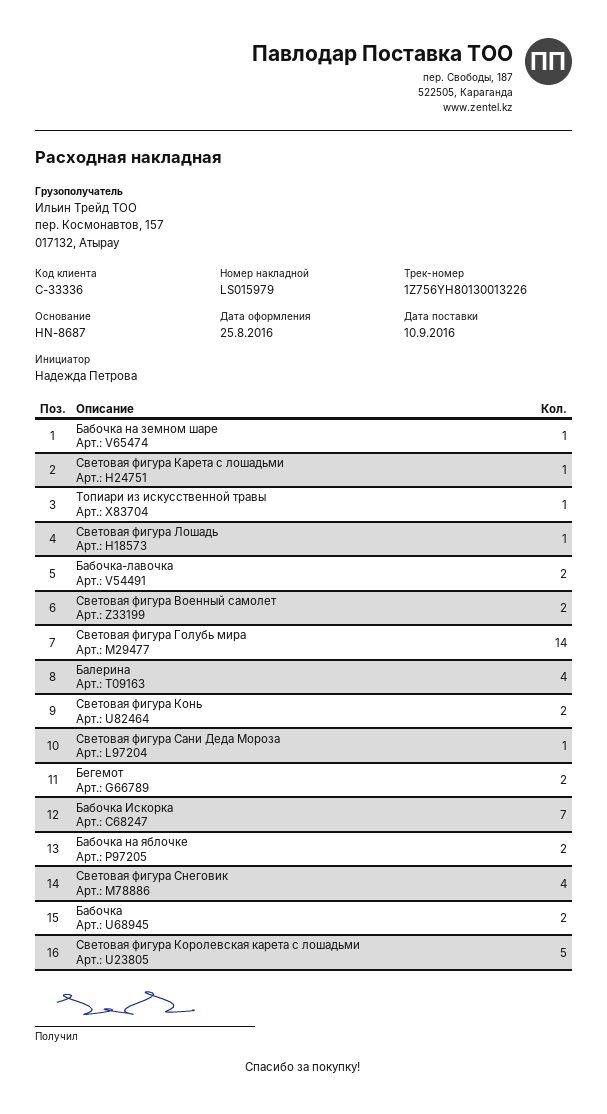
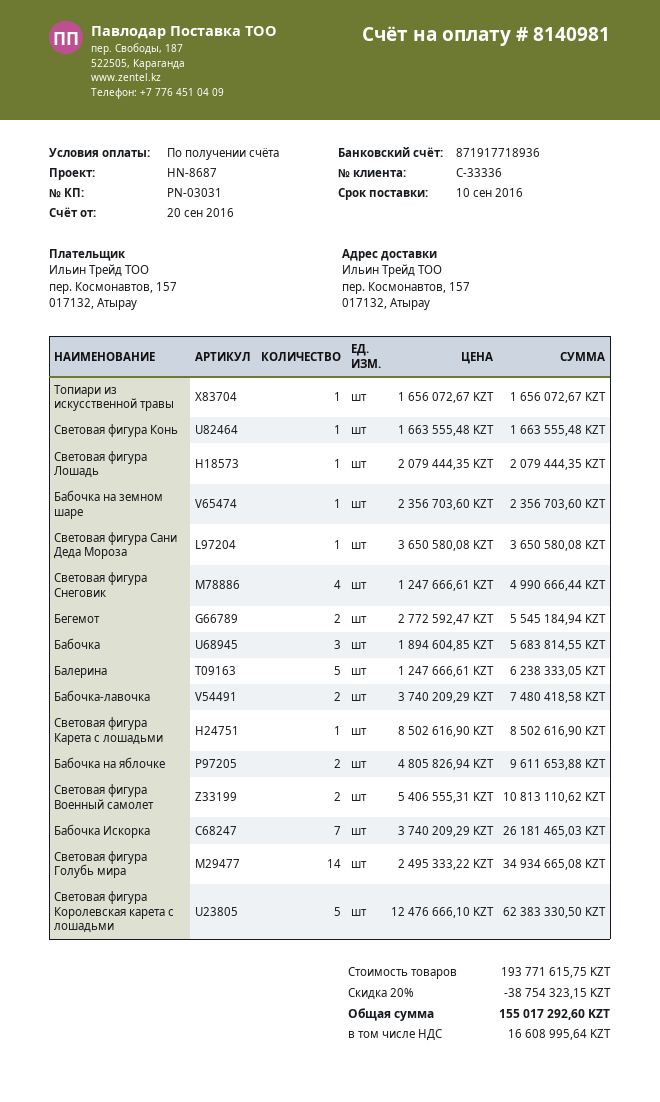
Балерина: 4 -> 5
Световая фигура Конь: 2 -> 1
Бабочка: 2 -> 3

